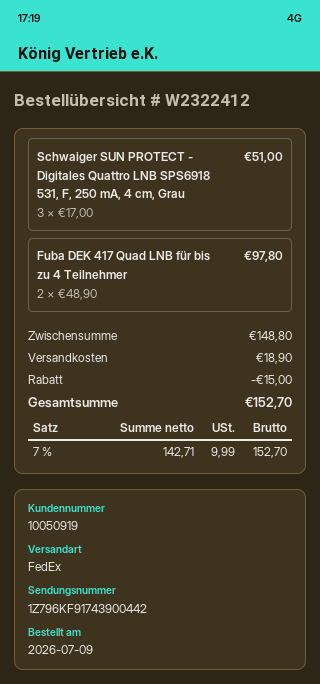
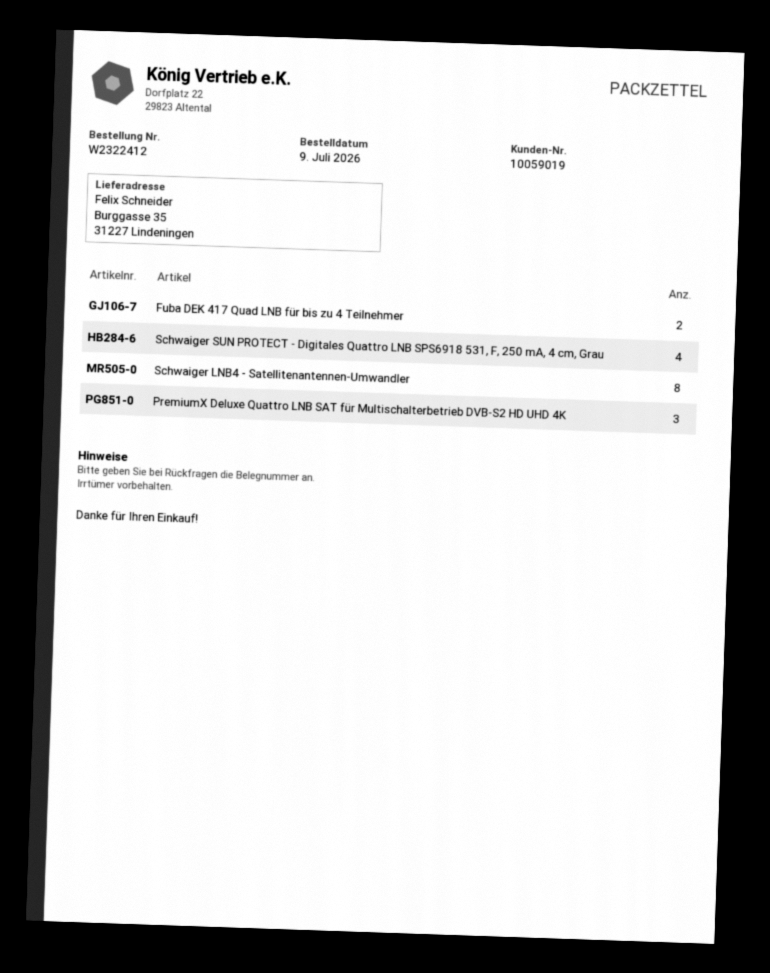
customer number: 10050919 -> 10059019
Schwaiger SUN PROTECT - Digitales Quattro LNB SPS6918 531, F, 250 mA, 4 cm, Grau: 3 -> 4
Schwaiger LNB4 - Satellitenantennen-Umwandler: none -> 8
PremiumX Deluxe Quattro LNB SAT für Multischalterbetrieb DVB-S2 HD UHD 4K: none -> 3

